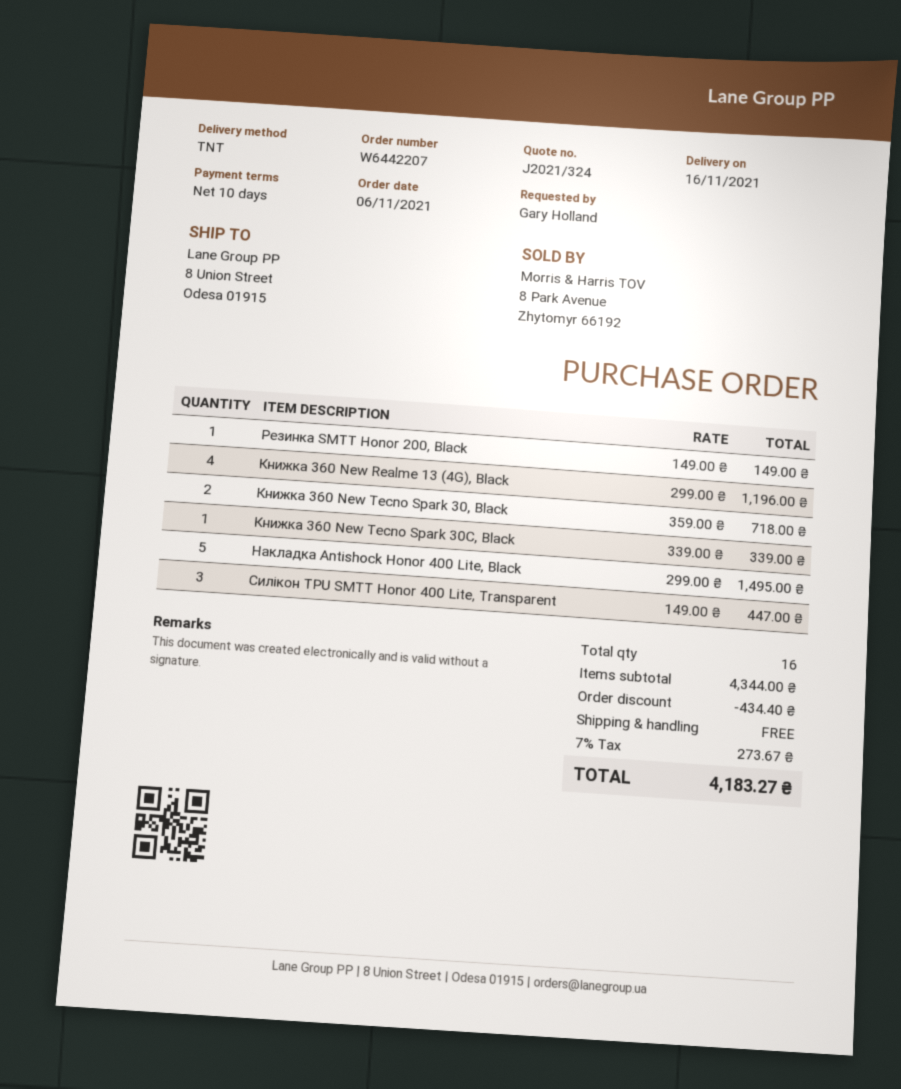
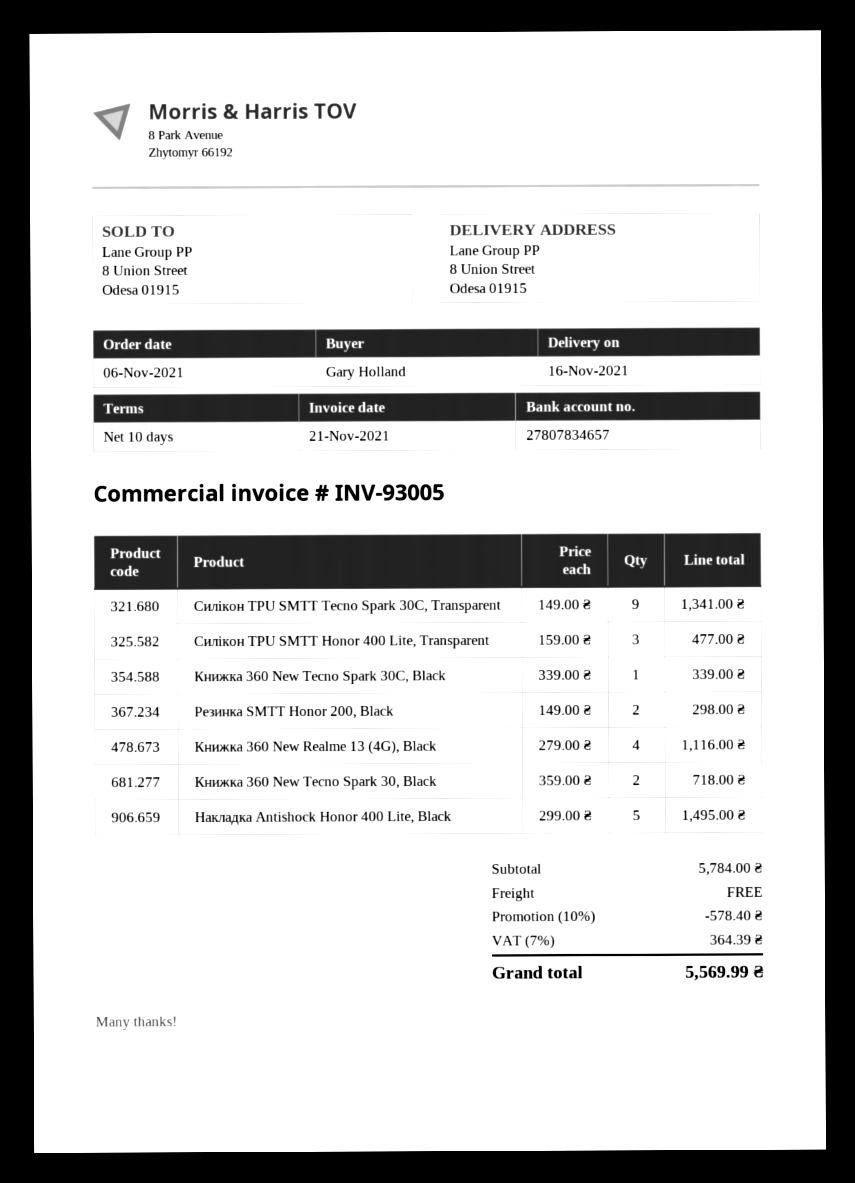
Резинка SMTT Honor 200, Black: 1 x 149.00 = 149.00 -> 2 x 149.00 = 298.00
Книжка 360 New Realme 13 (4G), Black: 4 x 299.00 = 1196.00 -> 4 x 279.00 = 1116.00
Силікон TPU SMTT Honor 400 Lite, Transparent: 3 x 149.00 = 447.00 -> 3 x 159.00 = 477.00
Силікон TPU SMTT Tecno Spark 30C, Transparent: none -> 9 x 149.00 = 1341.00
subtotal: 4344.00 -> 5784.00
discount: 434.40 -> 578.40
tax: 7% = 273.67 -> 7% = 364.39
total: 4183.27 -> 5569.99

